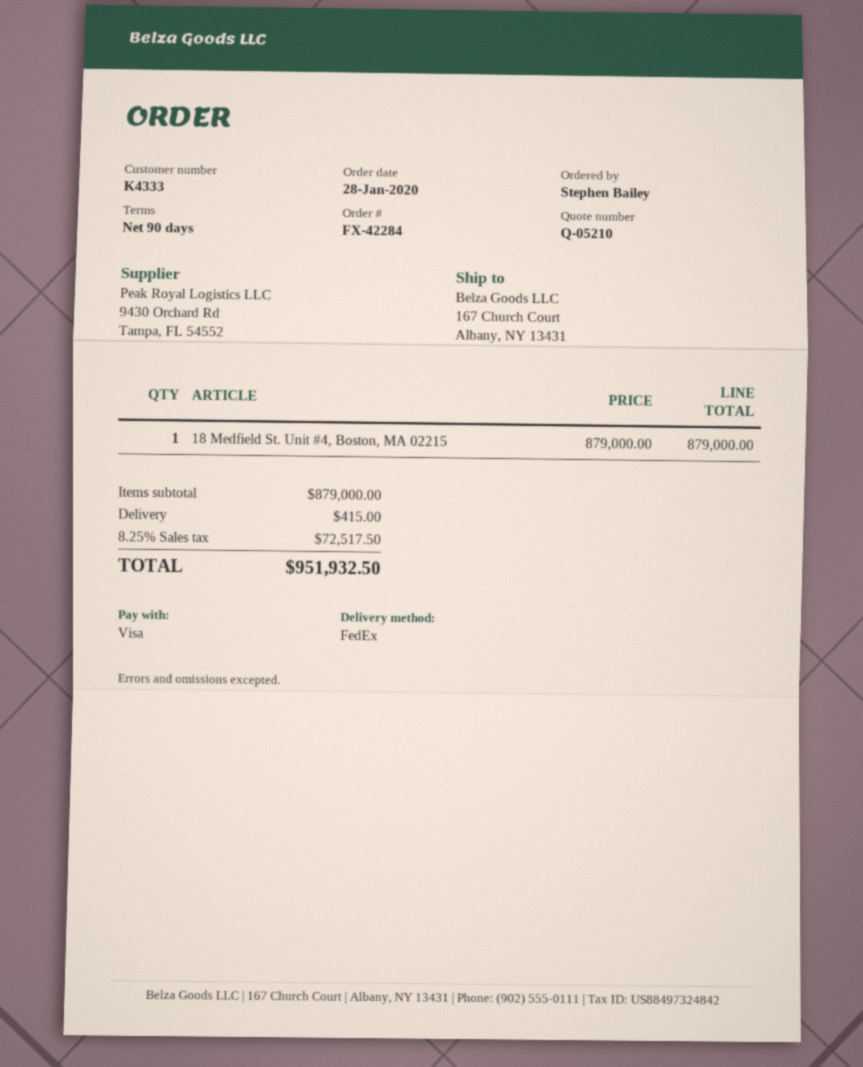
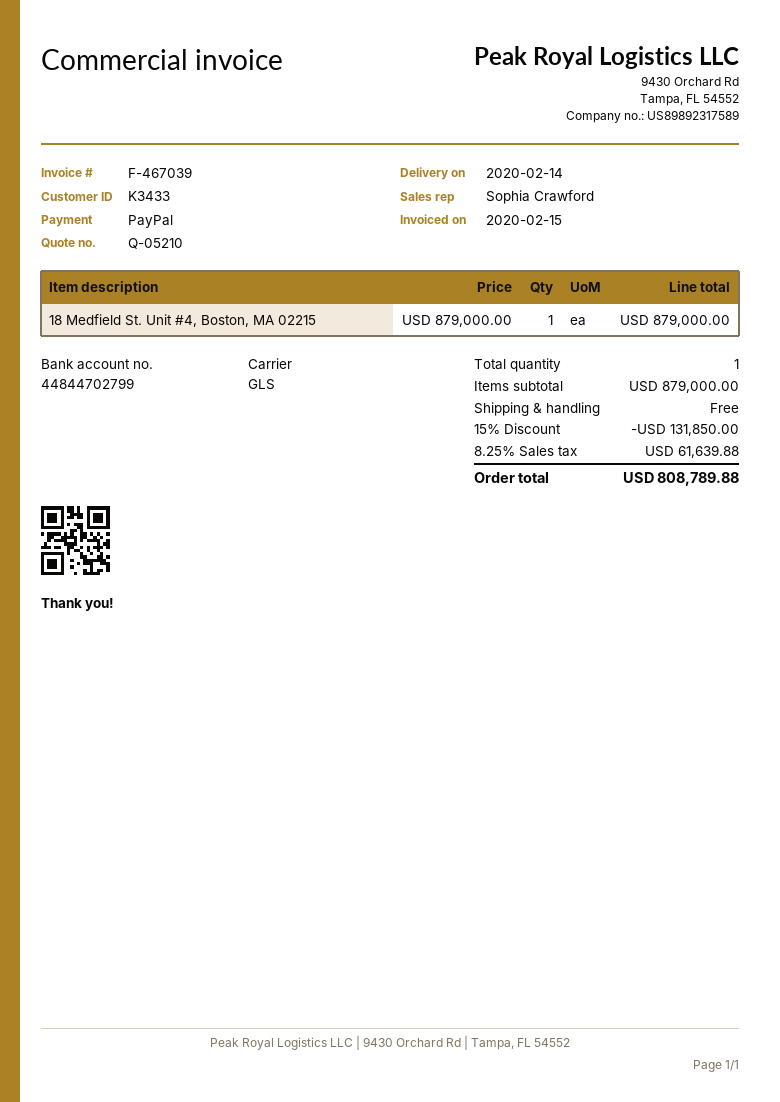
customer number: K4333 -> K3433
payment method: Visa -> PayPal
shipping method: FedEx -> GLS
discount: none -> 15% = 131850.00
shipping: 415.00 -> 0.00
tax: 8.25% = 72517.50 -> 8.25% = 61639.88
total: 951932.50 -> 808789.88

